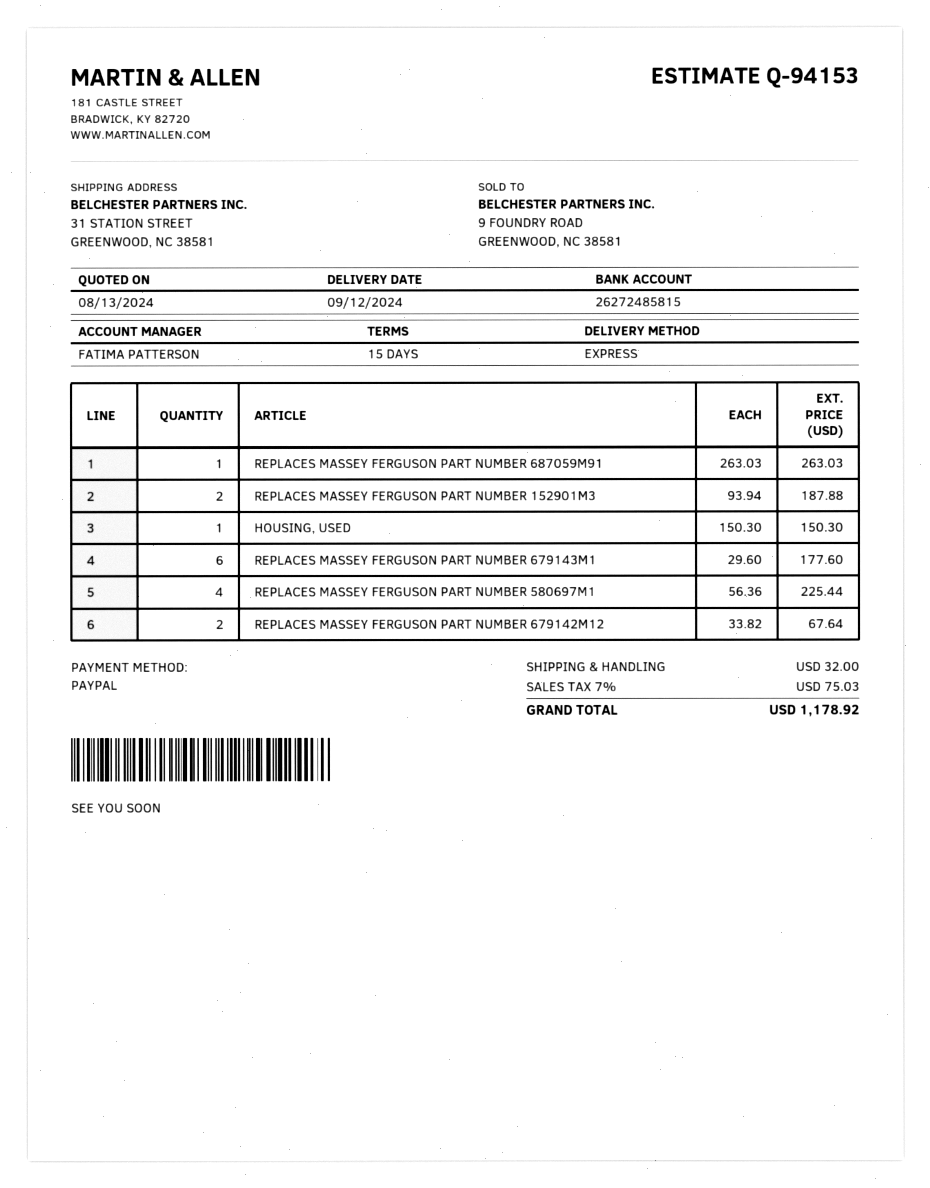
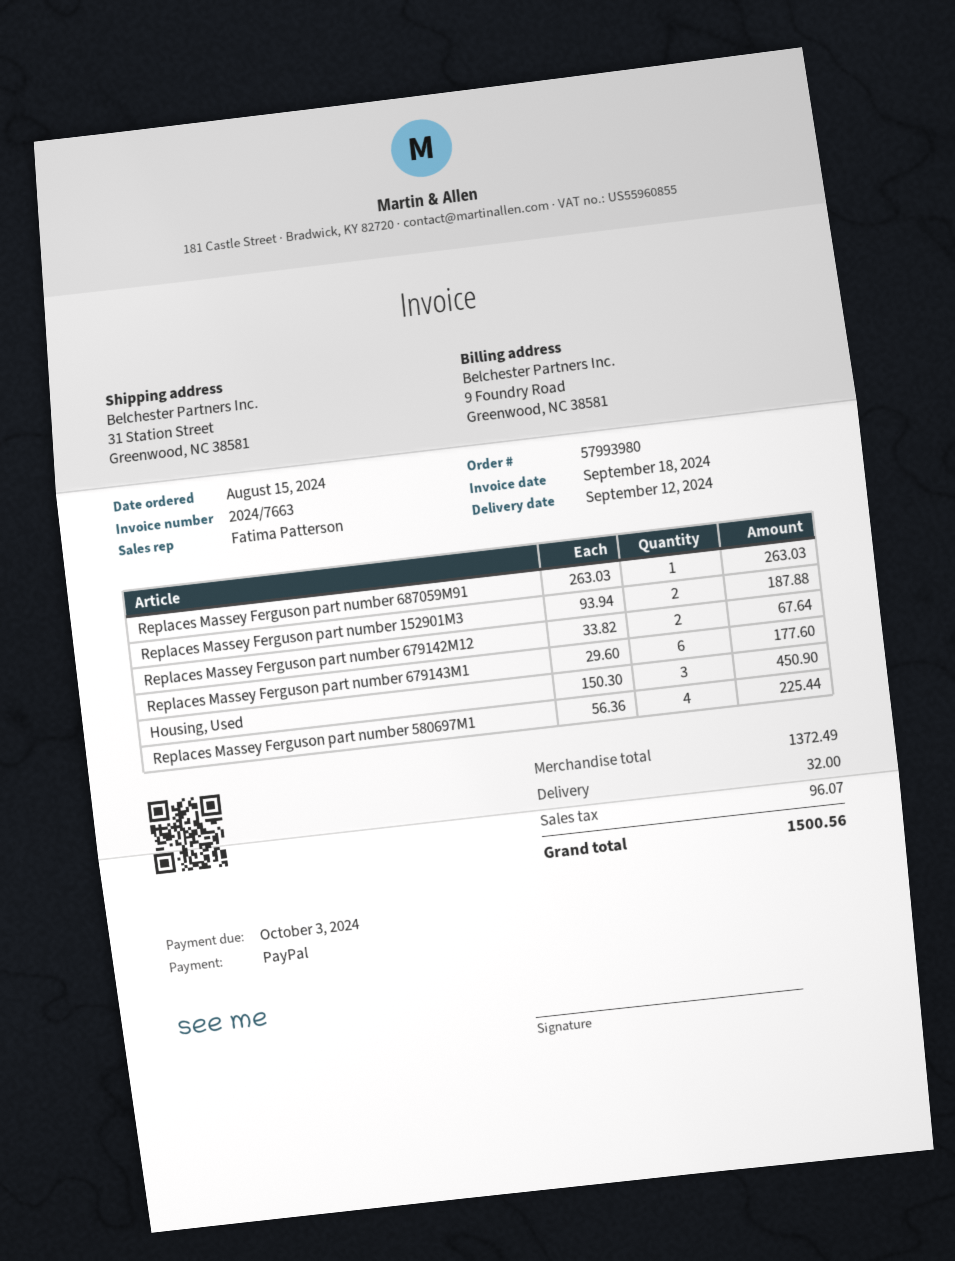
HOUSING, USED: 1 x 150.30 = 150.30 -> 3 x 150.30 = 450.90
tax: 75.03 -> 96.07
total: 1178.92 -> 1500.56

